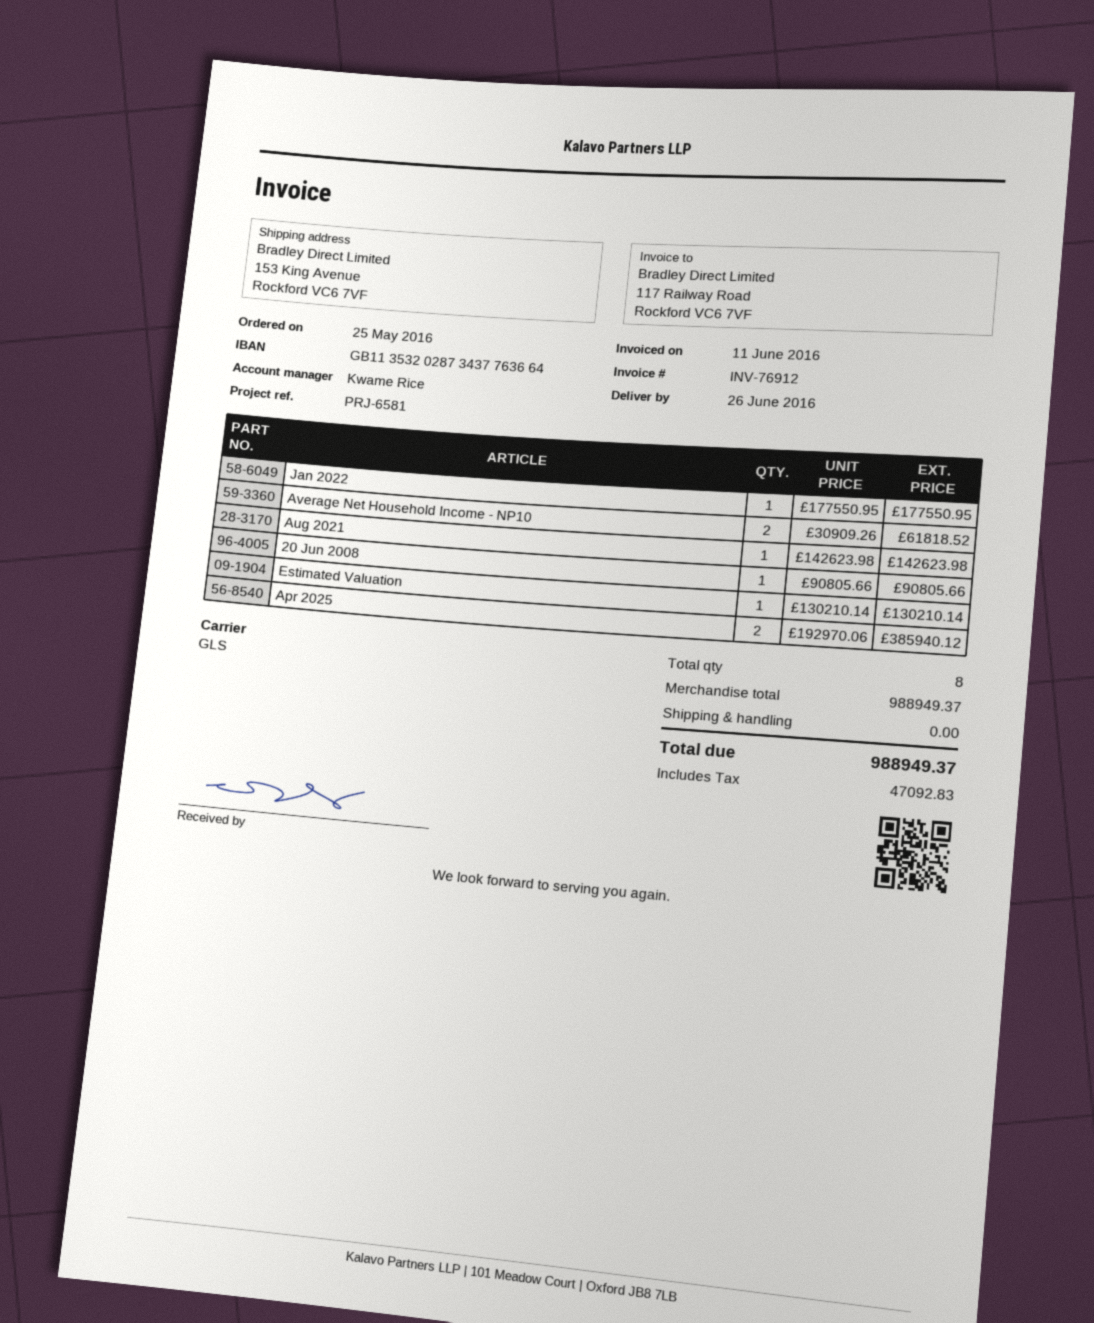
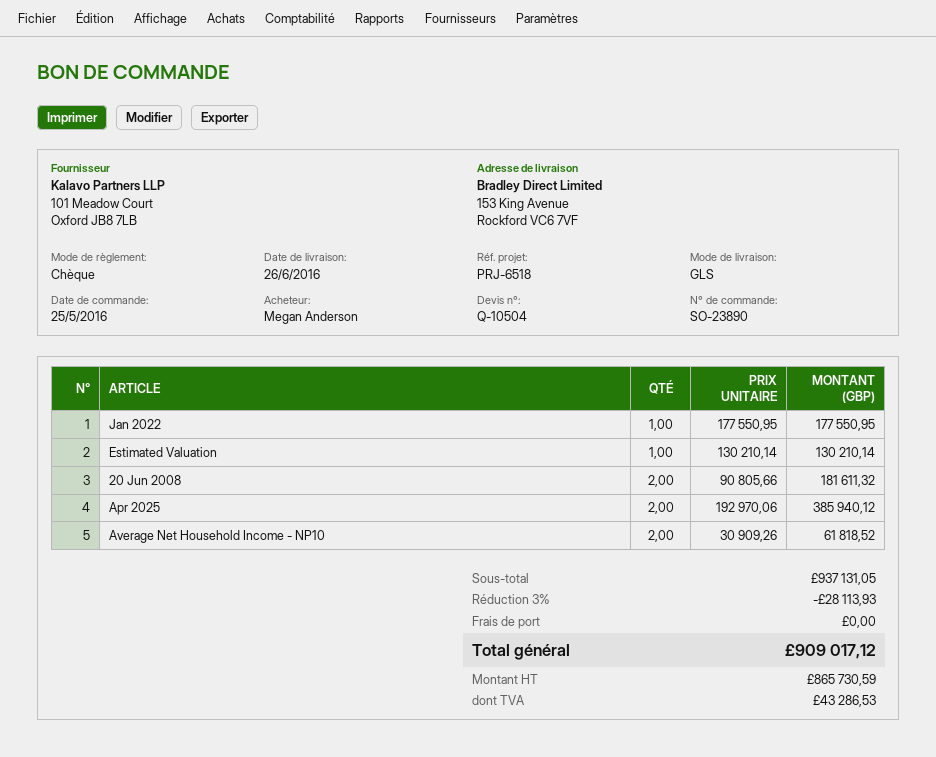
reference: PRJ-6581 -> PRJ-6518
Aug 2021: 1 x 142623.98 = 142623.98 -> none
20 Jun 2008: 1 x 90805.66 = 90805.66 -> 2 x 90805.66 = 181611.32
subtotal: 988949.37 -> 937131.05
discount: none -> 3% = 28113.93
tax: 47092.83 -> 43286.53
total: 988949.37 -> 909017.12

